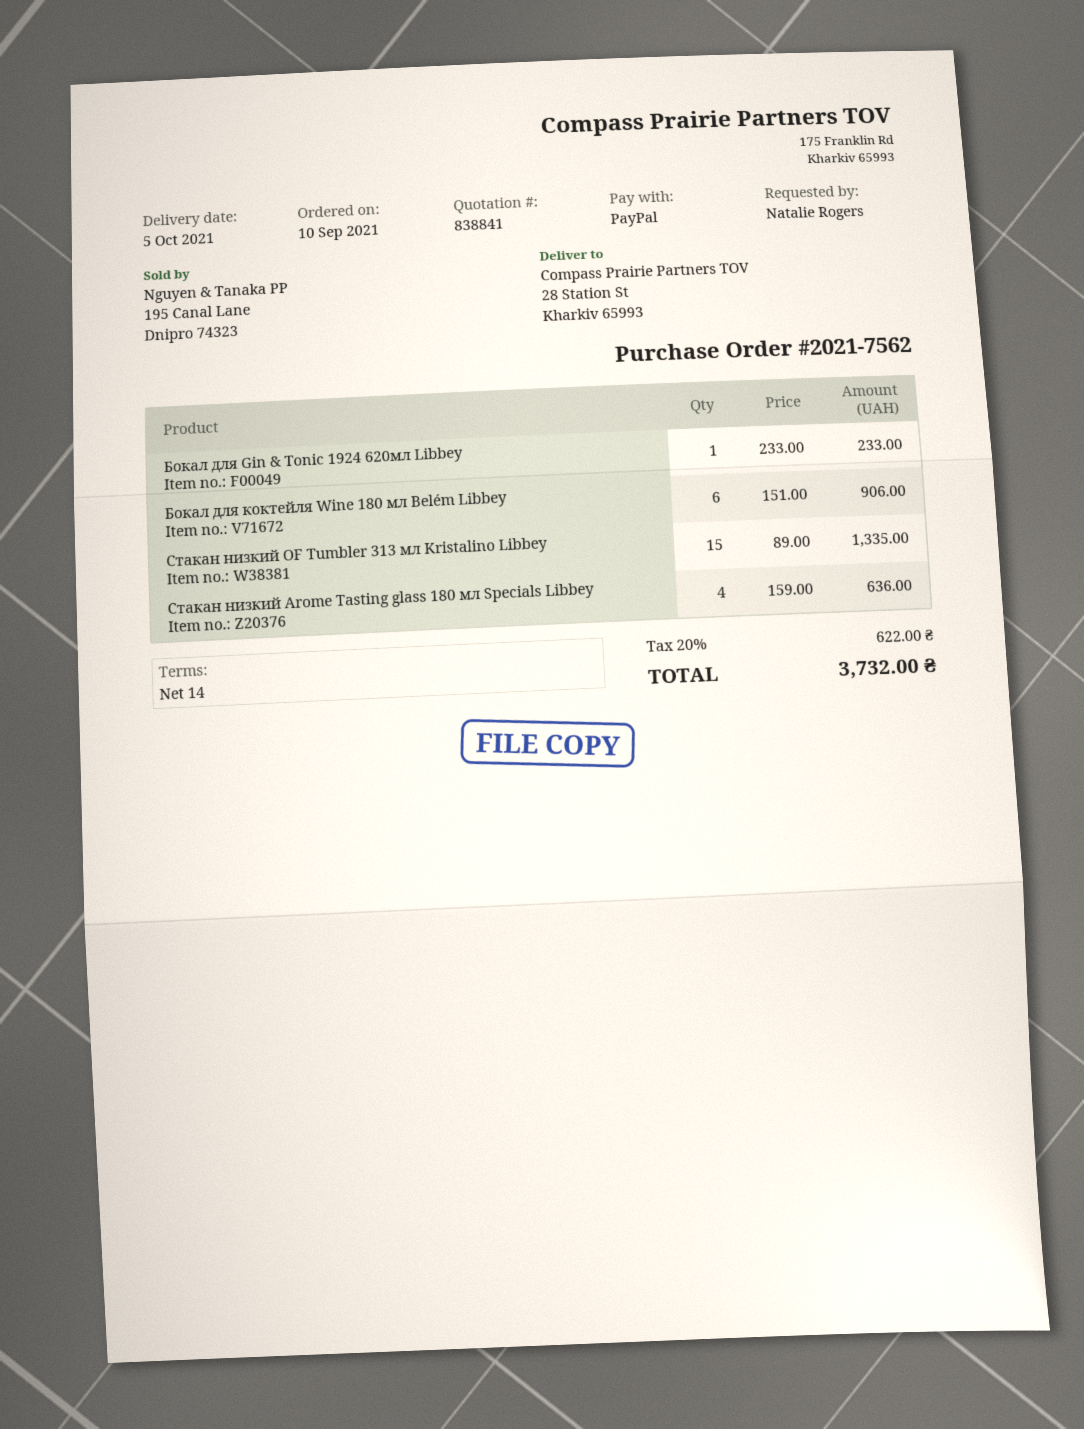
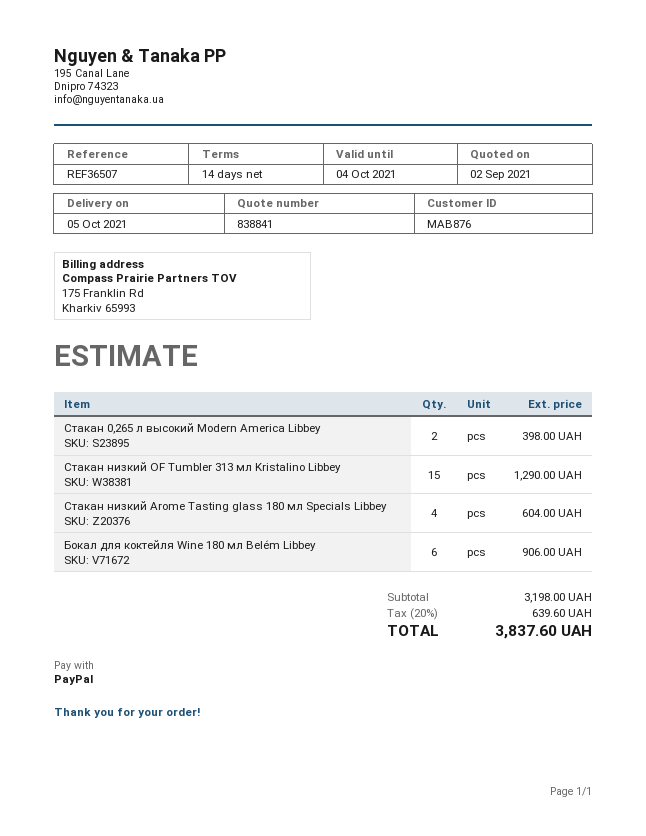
Бокал для Gin & Tonic 1924 620мл Libbey: 1 for 233.00 -> none
Стакан низкий OF Tumbler 313 мл Kristalino Libbey: 15 for 1335.00 -> 15 for 1290.00
Стакан низкий Arome Tasting glass 180 мл Specials Libbey: 4 for 636.00 -> 4 for 604.00
Стакан 0,265 л высокий Modern America Libbey: none -> 2 for 398.00
tax: 20% = 622.00 -> 20% = 639.60
total: 3732.00 -> 3837.60

